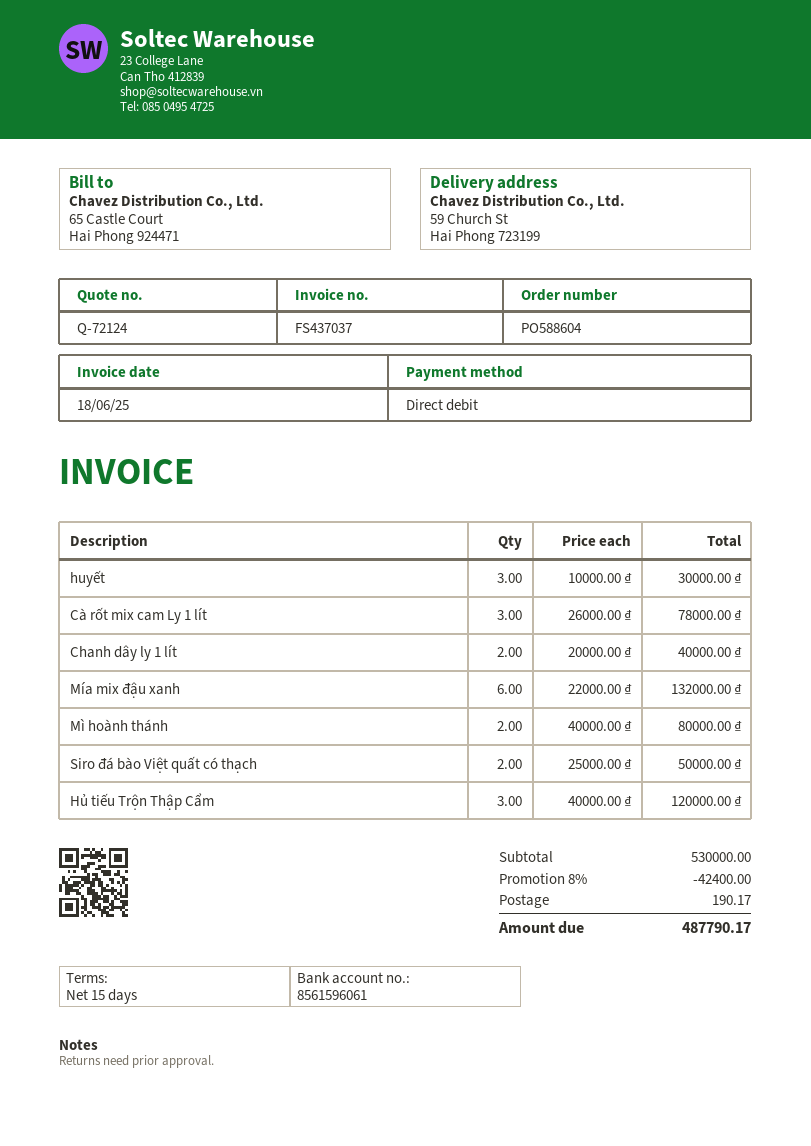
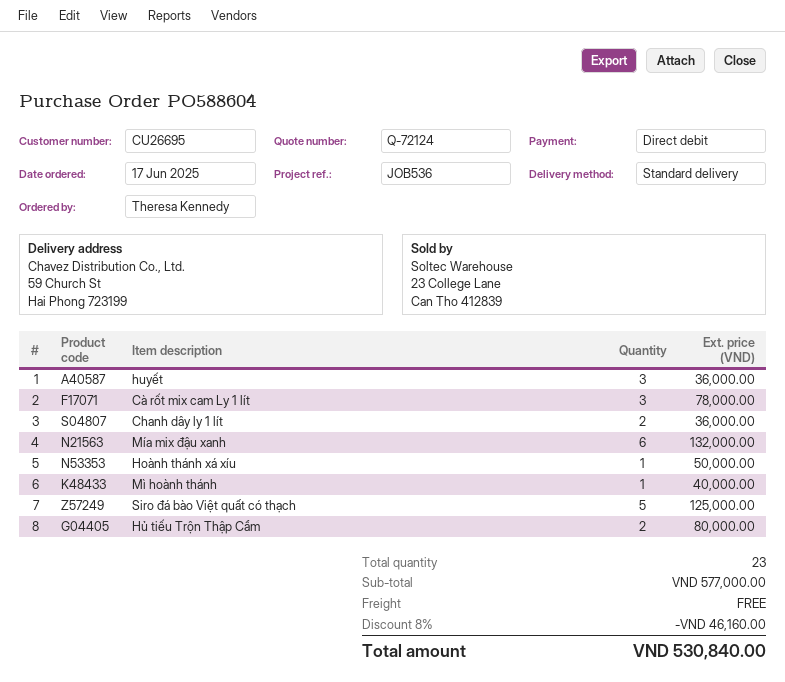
huyết: 3 for 30000.00 -> 3 for 36000.00
Chanh dây ly 1 lít: 2 for 40000.00 -> 2 for 36000.00
Mì hoành thánh: 2 for 80000.00 -> 1 for 40000.00
Siro đá bào Việt quất có thạch: 2 for 50000.00 -> 5 for 125000.00
Hủ tiếu Trộn Thập Cẩm: 3 for 120000.00 -> 2 for 80000.00
Hoành thánh xá xíu: none -> 1 for 50000.00
subtotal: 530000.00 -> 577000.00
discount: 8% = 42400.00 -> 8% = 46160.00
shipping: 190.17 -> 0.00
total: 487790.17 -> 530840.00

